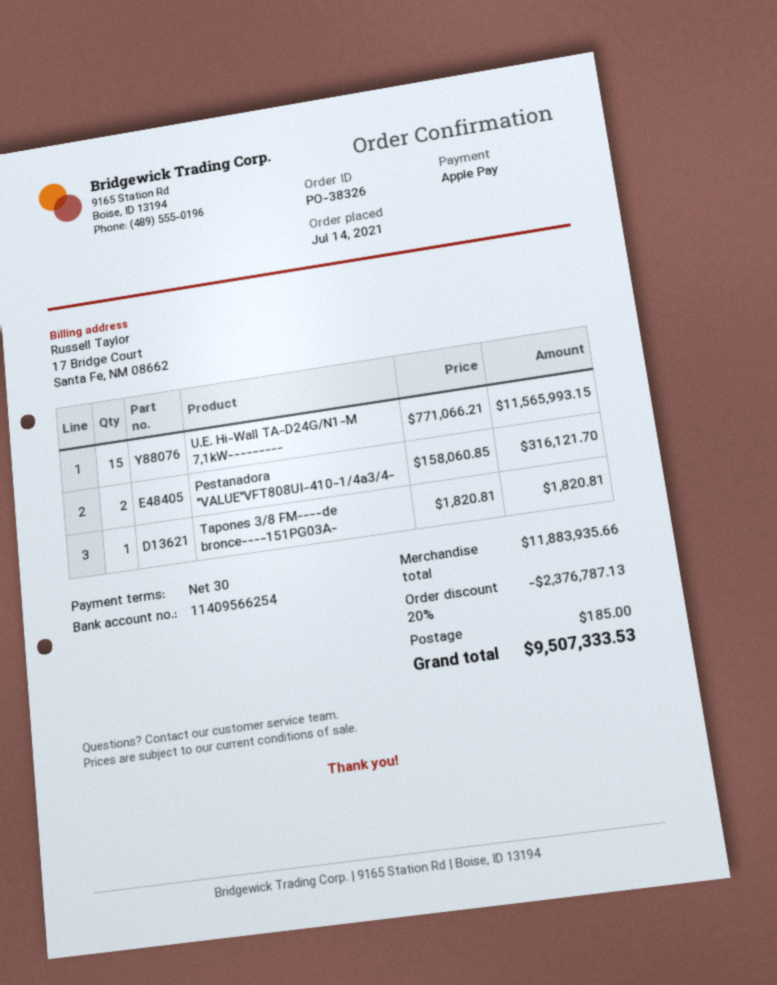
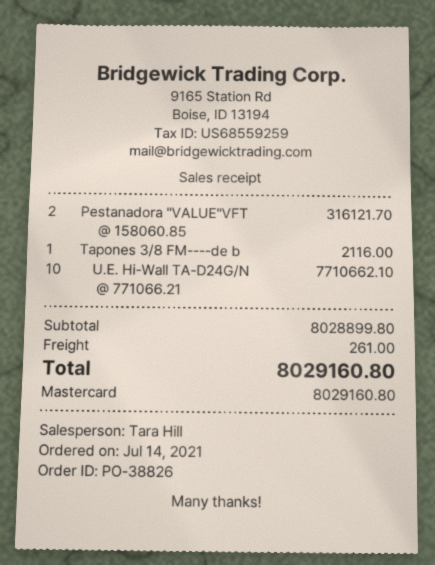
order number: PO-38326 -> PO-38826
payment method: Apple Pay -> Mastercard
U.E. Hi-Wall TA-D24G/N1-M 7,1kW---------: 15 x 771066.21 = 11565993.15 -> 10 x 771066.21 = 7710662.10
Tapones 3/8 FM----de bronce----151PG03A-: 1 x 1820.81 = 1820.81 -> 1 x 2116.00 = 2116.00
subtotal: 11883935.66 -> 8028899.80
discount: 20% = 2376787.13 -> none
shipping: 185.00 -> 261.00
total: 9507333.53 -> 8029160.80

